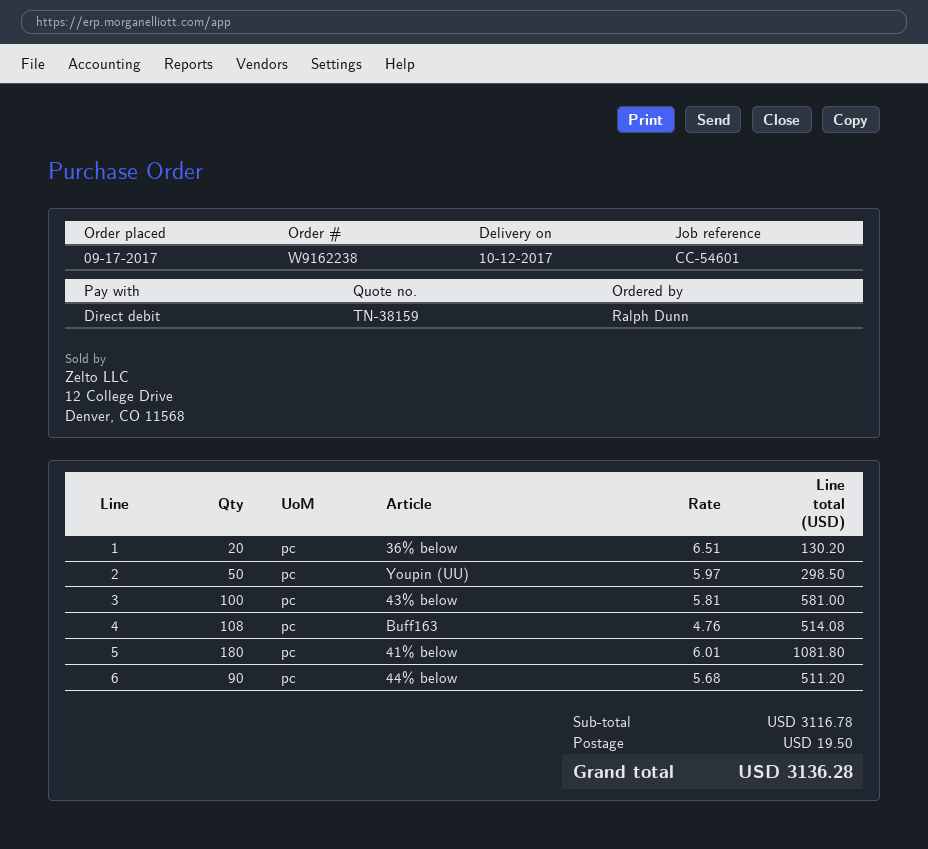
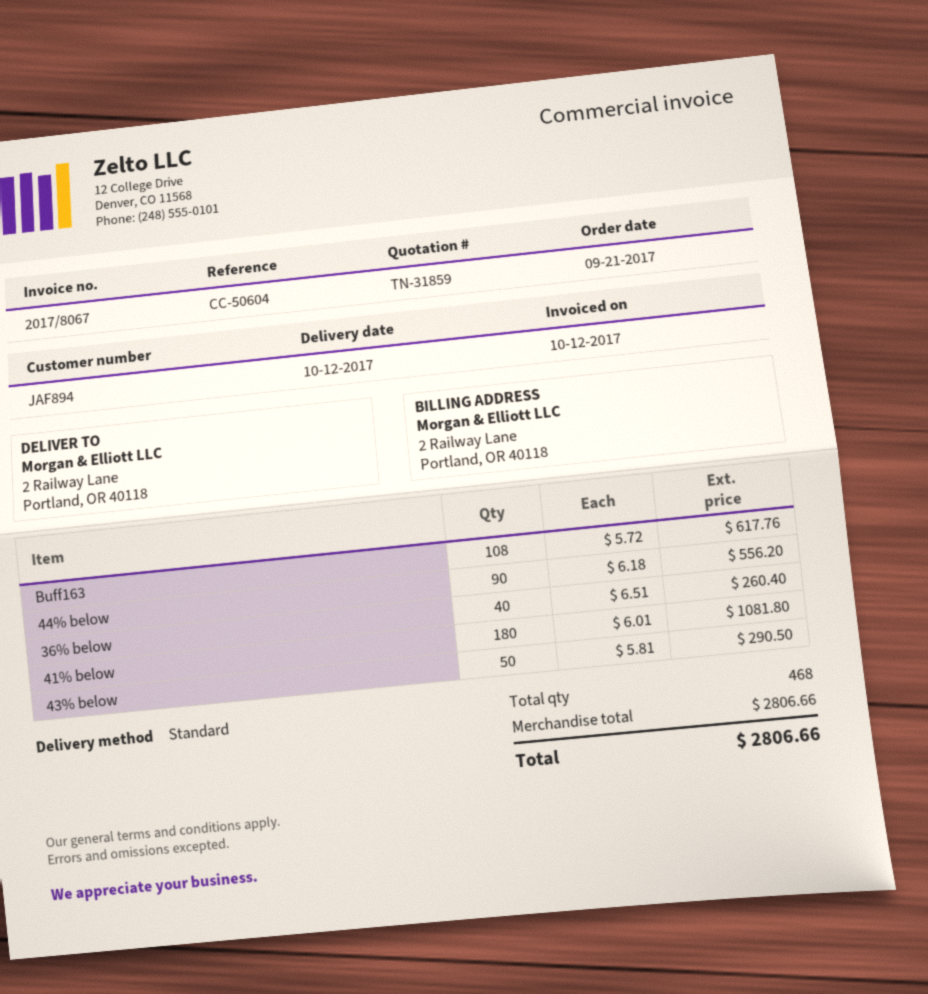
quote number: TN-38159 -> TN-31859
order date: 2017-09-17 -> 2017-09-21
reference: CC-54601 -> CC-50604
36% below: 20 x 6.51 = 130.20 -> 40 x 6.51 = 260.40
Youpin (UU): 50 x 5.97 = 298.50 -> none
43% below: 100 x 5.81 = 581.00 -> 50 x 5.81 = 290.50
Buff163: 108 x 4.76 = 514.08 -> 108 x 5.72 = 617.76
44% below: 90 x 5.68 = 511.20 -> 90 x 6.18 = 556.20
subtotal: 3116.78 -> 2806.66
shipping: 19.50 -> none
total: 3136.28 -> 2806.66

